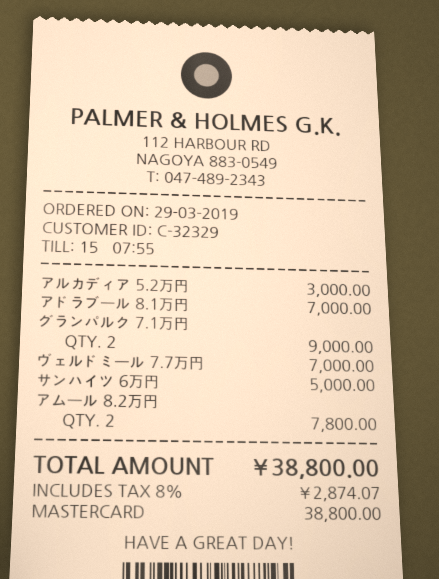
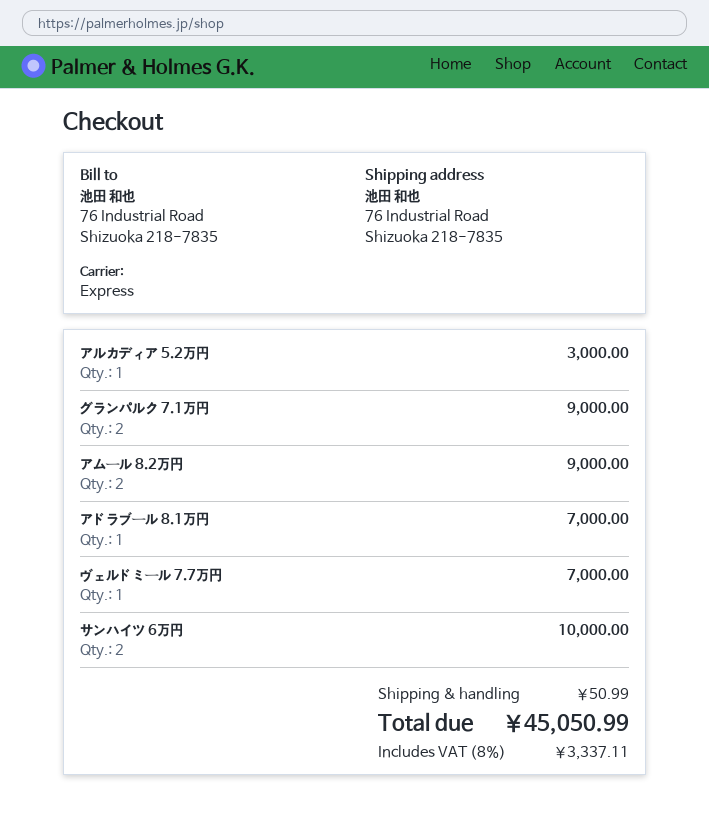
サンハイツ 6万円: 1 for 5000.00 -> 2 for 10000.00
アムール 8.2万円: 2 for 7800.00 -> 2 for 9000.00
shipping: none -> 50.99
tax: 8% = 2874.07 -> 8% = 3337.11
total: 38800.00 -> 45050.99

